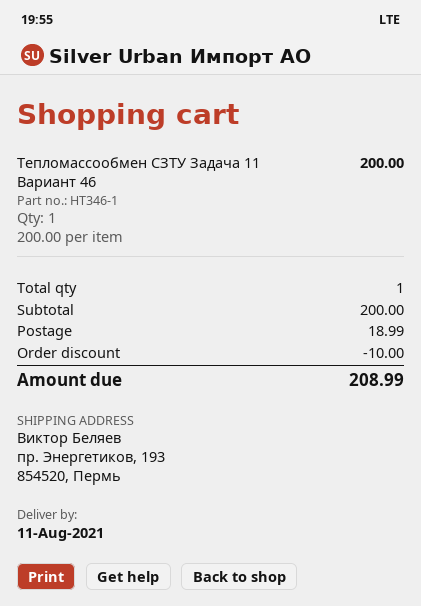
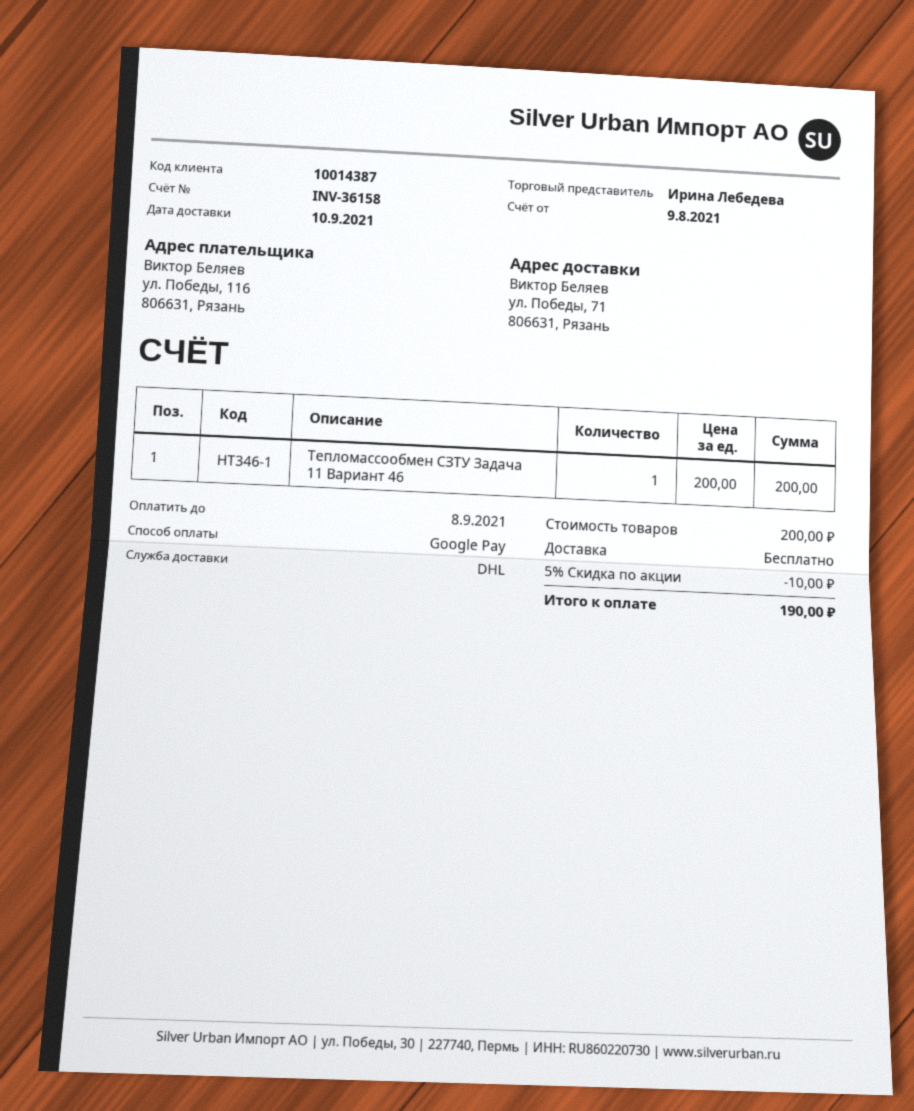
delivery date: 2021-08-11 -> 2021-09-10
ship to: пр. Энергетиков, 193, 854520, Пермь -> ул. Победы, 71, 806631, Рязань
shipping: 18.99 -> 0.00
total: 208.99 -> 190.00

